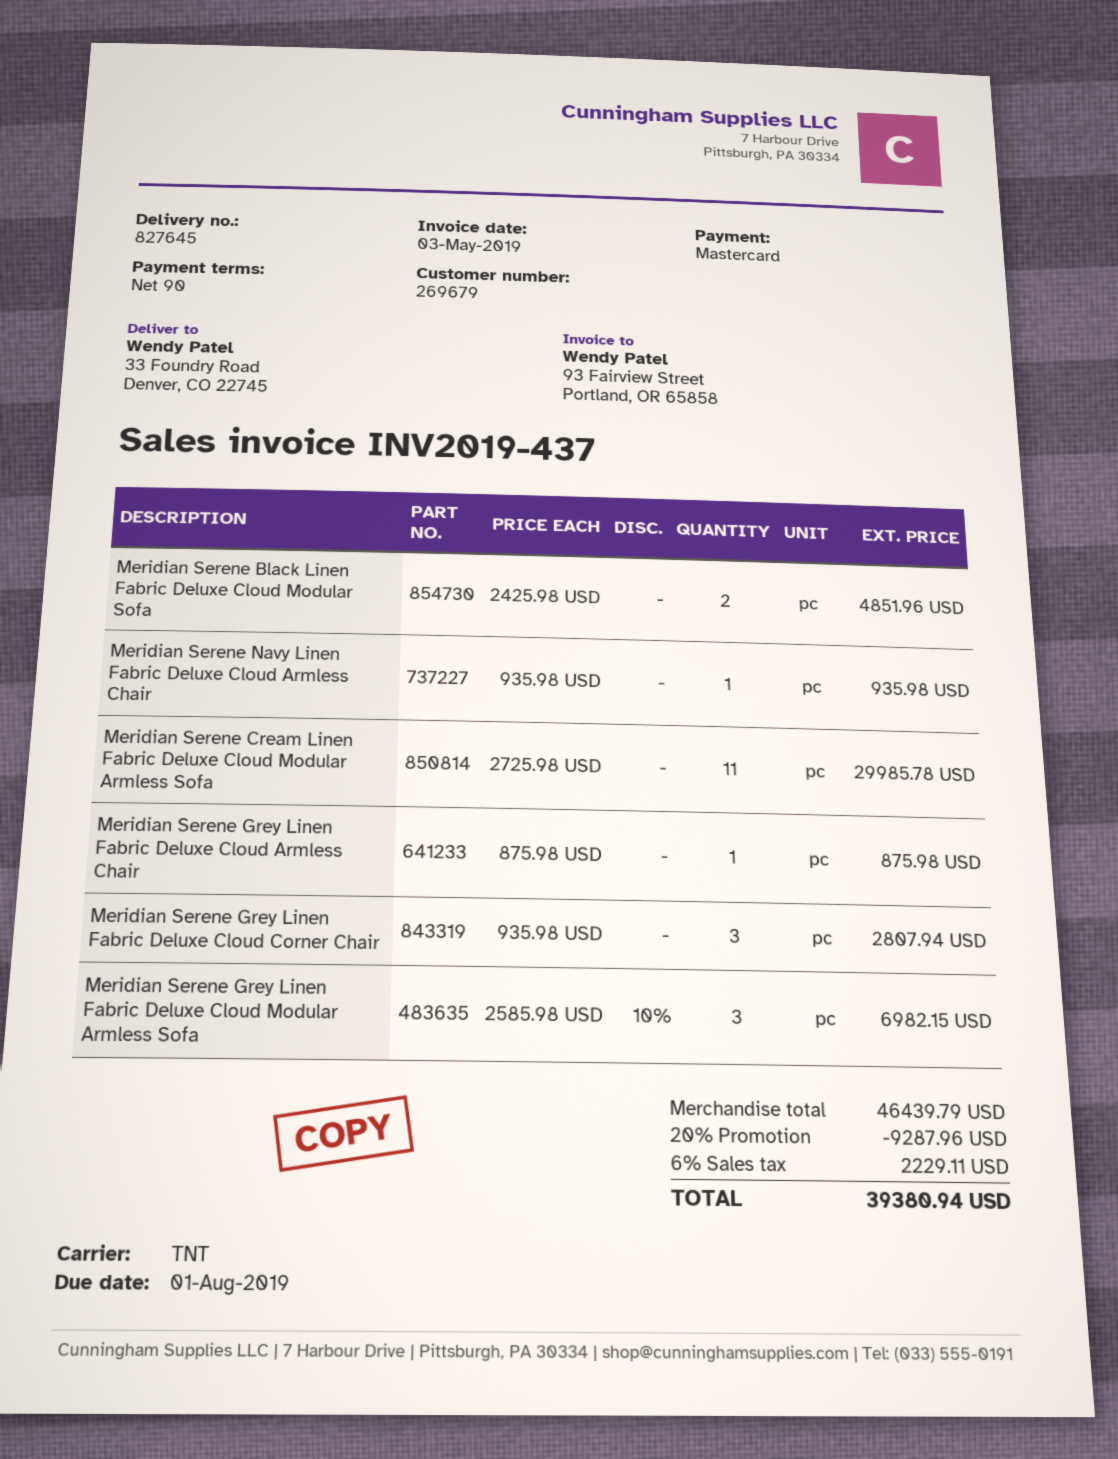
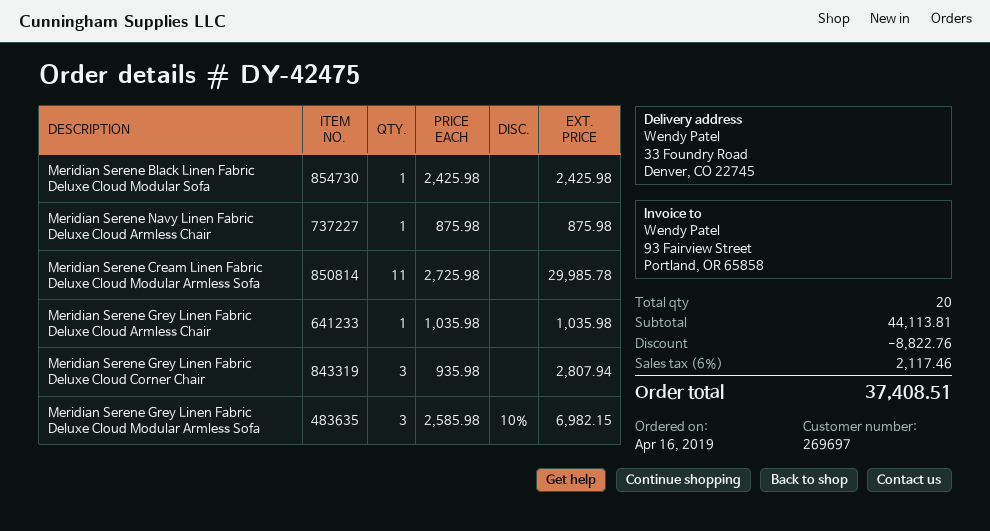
customer number: 269679 -> 269697
Meridian Serene Black Linen Fabric Deluxe Cloud Modular Sofa: 2 x 2425.98 = 4851.96 -> 1 x 2425.98 = 2425.98
Meridian Serene Navy Linen Fabric Deluxe Cloud Armless Chair: 1 x 935.98 = 935.98 -> 1 x 875.98 = 875.98
Meridian Serene Grey Linen Fabric Deluxe Cloud Armless Chair: 1 x 875.98 = 875.98 -> 1 x 1035.98 = 1035.98
subtotal: 46439.79 -> 44113.81
discount: 9287.96 -> 8822.76
tax: 6% = 2229.11 -> 6% = 2117.46
total: 39380.94 -> 37408.51

